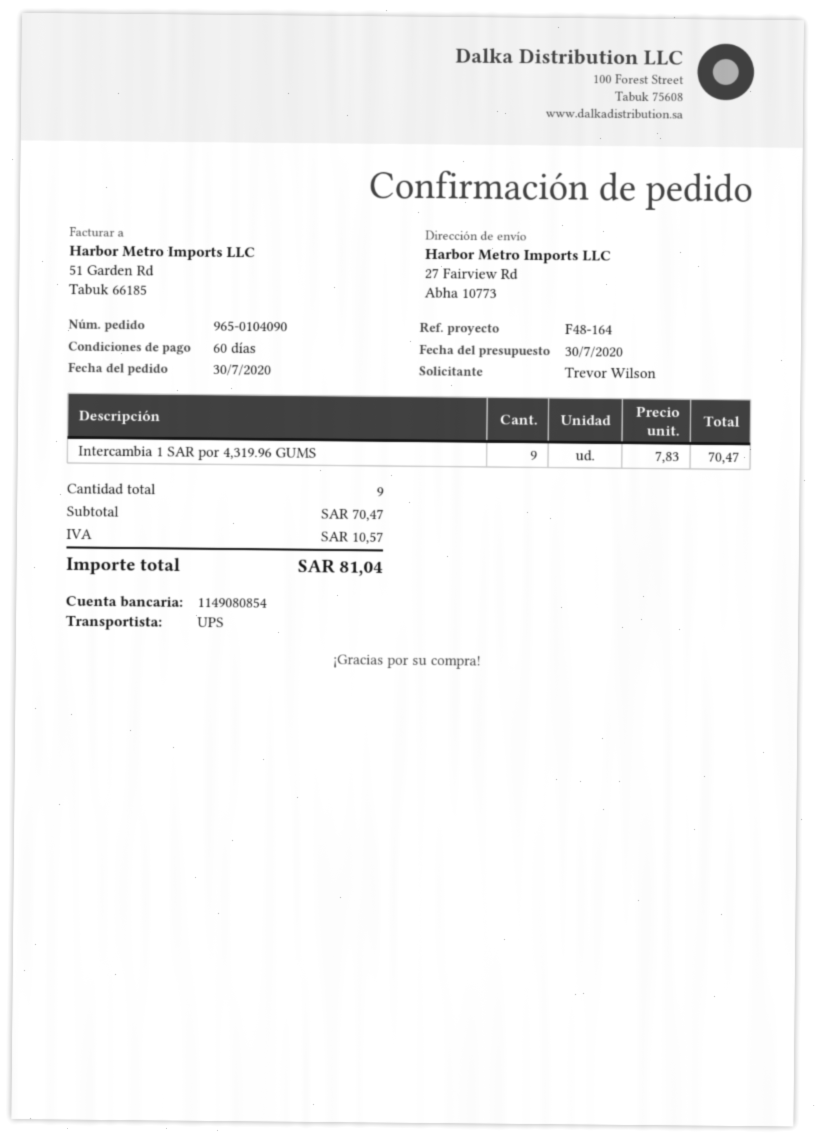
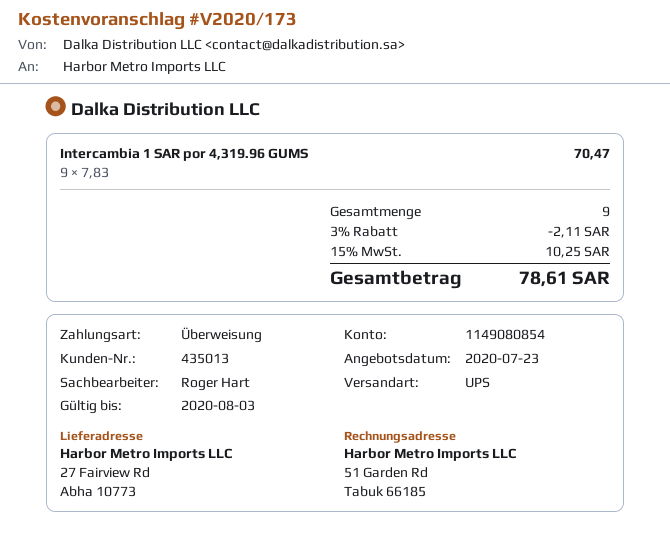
quote date: 2020-07-30 -> 2020-07-23
discount: none -> 3% = 2.11
tax: 10.57 -> 10.25
total: 81.04 -> 78.61

